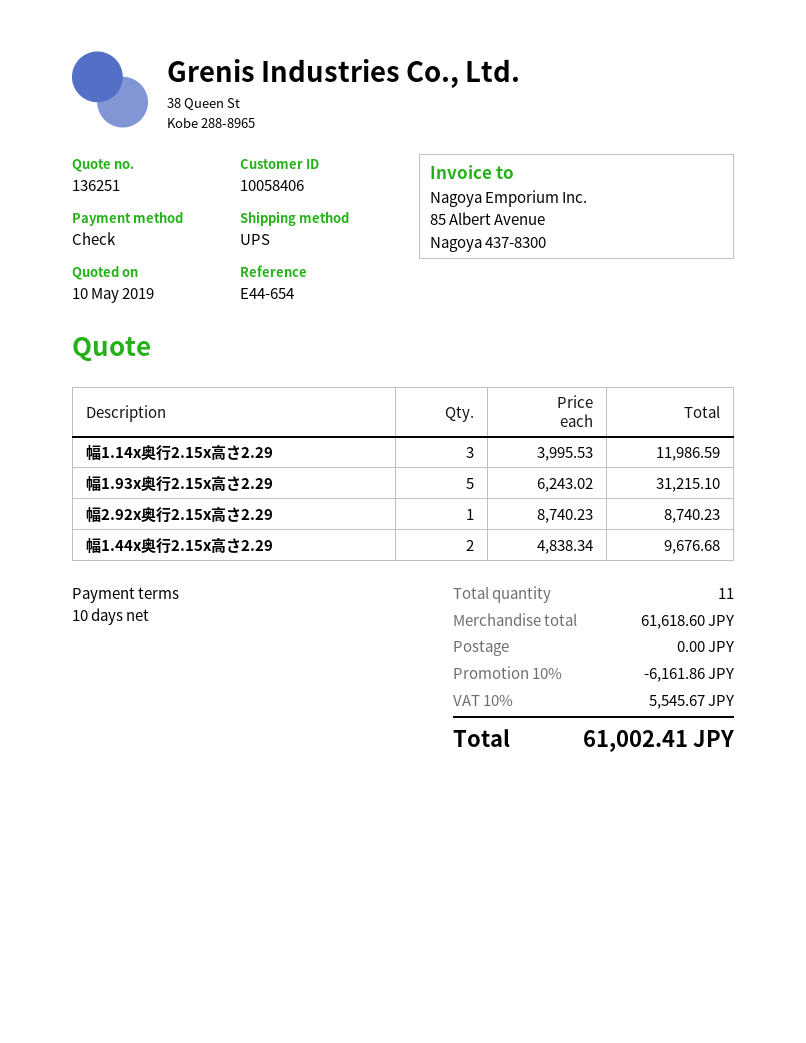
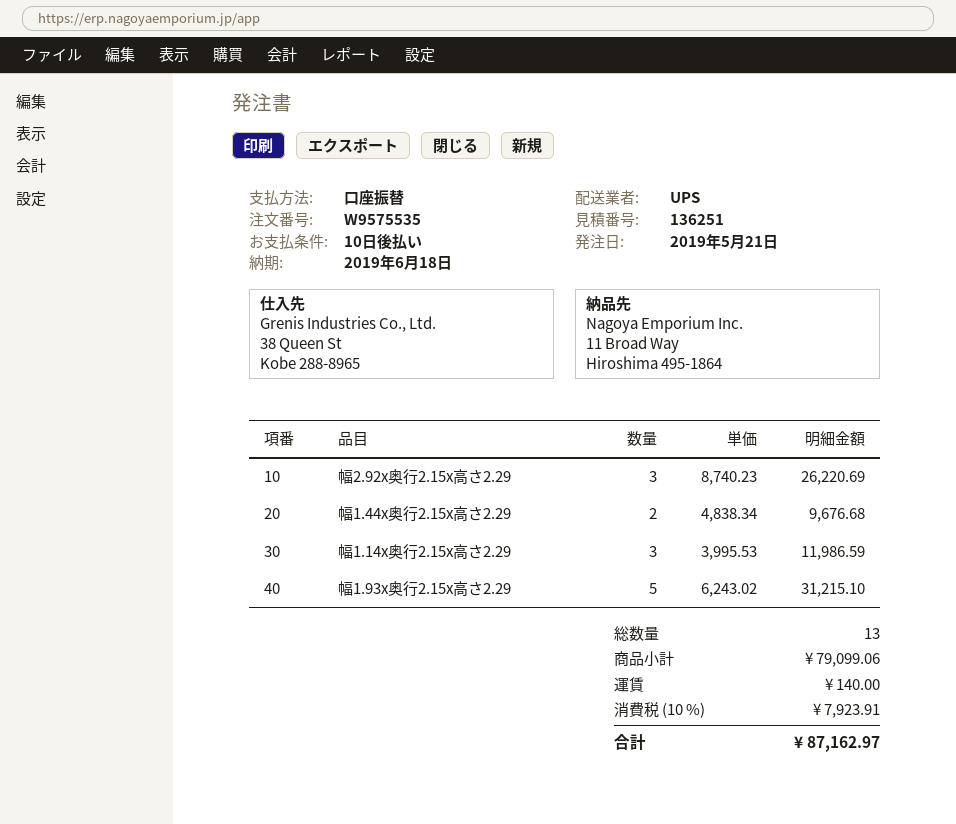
payment method: cheque -> direct debit
幅2.92x奥行2.15x高さ2.29: 1 x 8740.23 = 8740.23 -> 3 x 8740.23 = 26220.69
total quantity: 11 -> 13
subtotal: 61618.60 -> 79099.06
discount: 10% = 6161.86 -> none
shipping: 0.00 -> 140.00
tax: 10% = 5545.67 -> 10% = 7923.91
total: 61002.41 -> 87162.97

